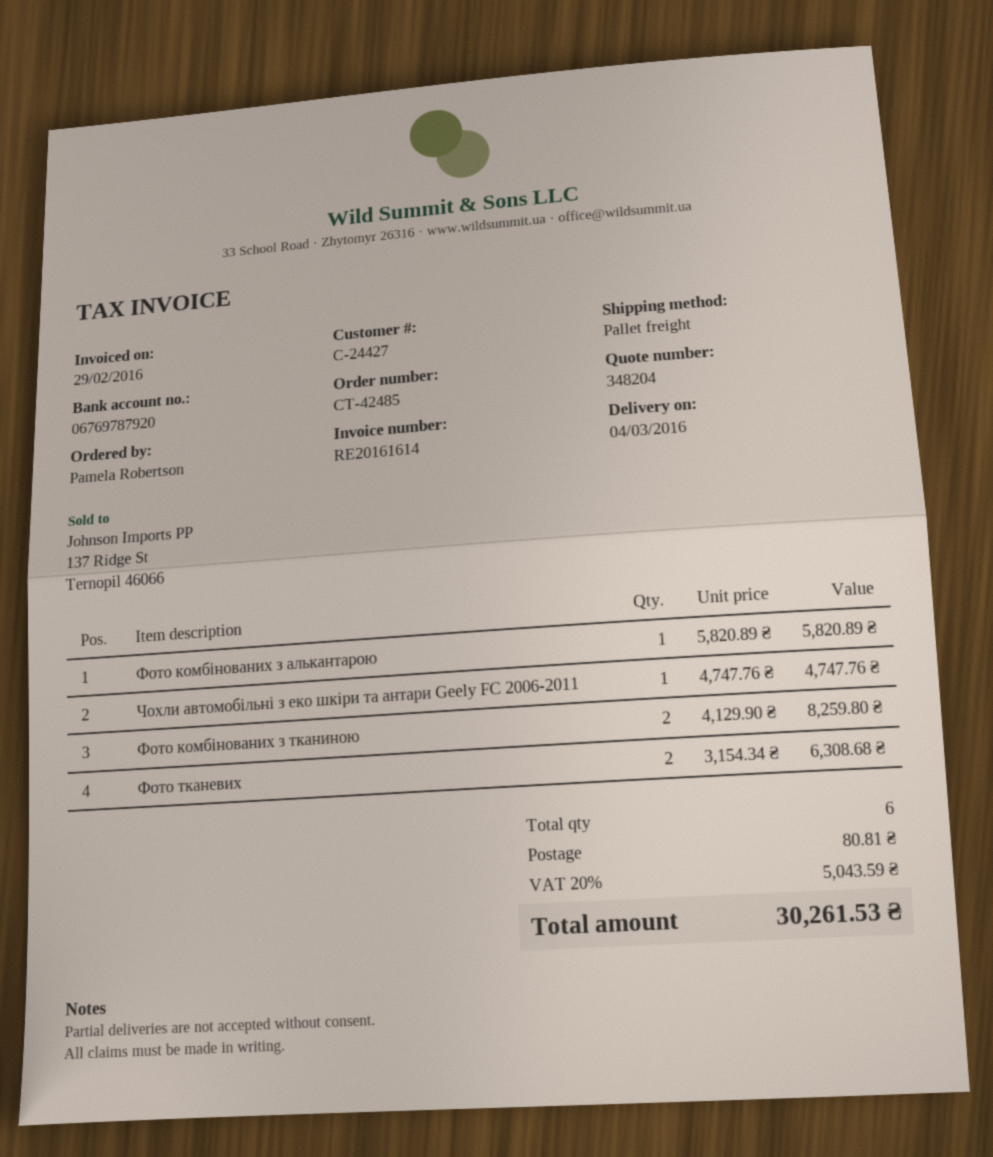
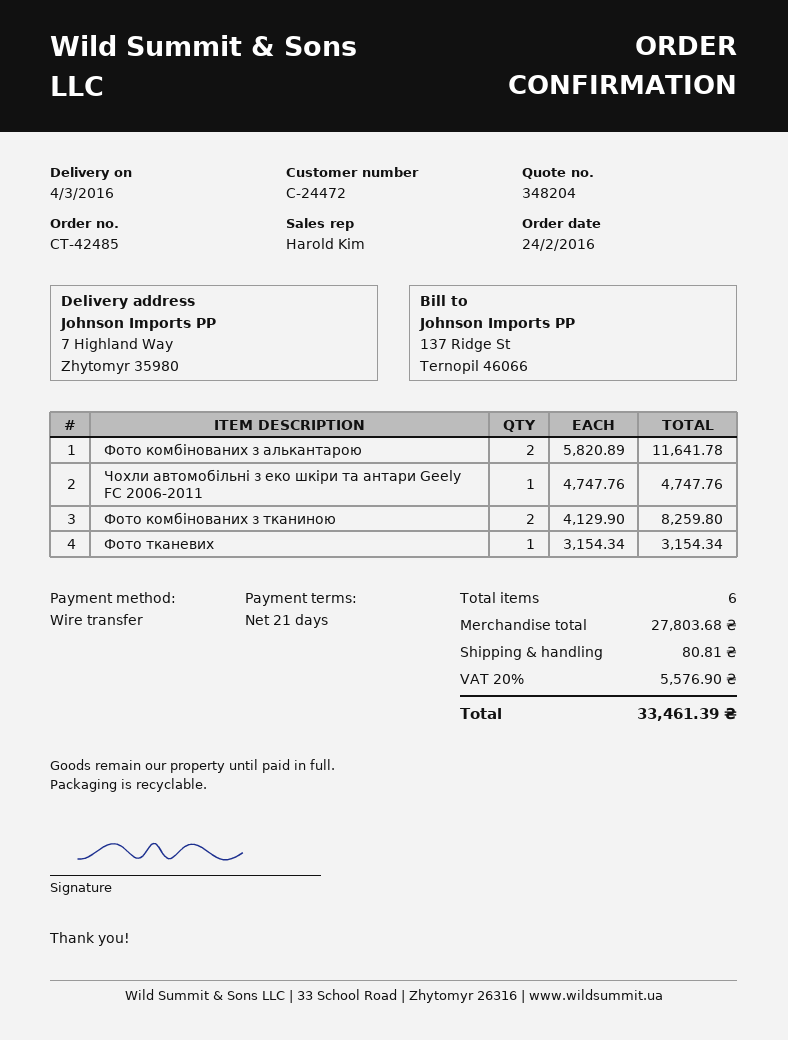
customer number: C-24427 -> C-24472
Фото комбінованих з алькантарою: 1 x 5820.89 = 5820.89 -> 2 x 5820.89 = 11641.78
Фото тканевих: 2 x 3154.34 = 6308.68 -> 1 x 3154.34 = 3154.34
tax: 20% = 5043.59 -> 20% = 5576.90
total: 30261.53 -> 33461.39

